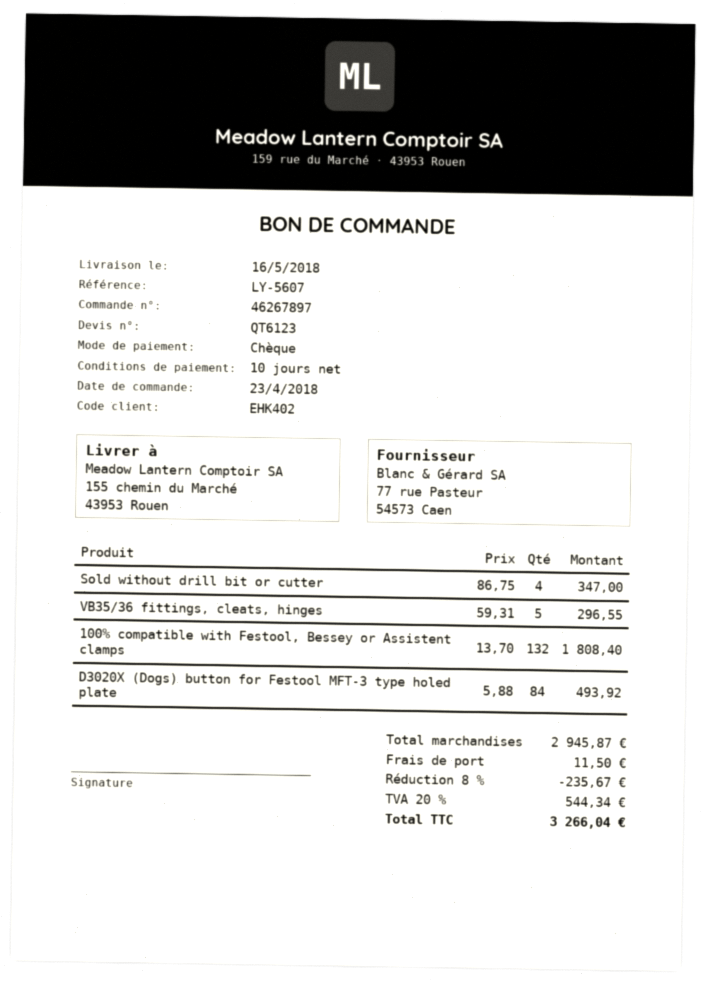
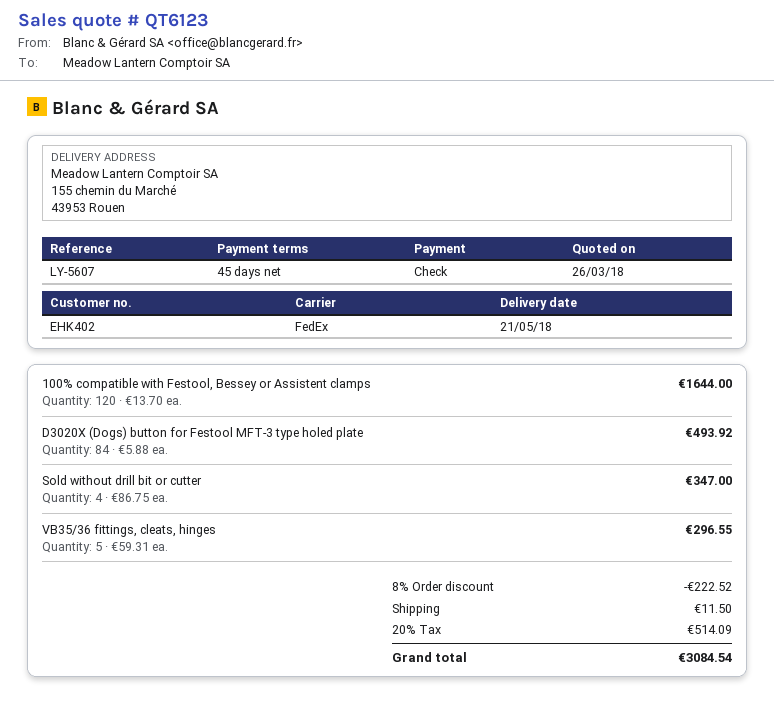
delivery date: 2018-05-16 -> 2018-05-21
payment terms: 10 days -> 45 days
100% compatible with Festool, Bessey or Assistent clamps: 132 x 13.70 = 1808.40 -> 120 x 13.70 = 1644.00
discount: 8% = 235.67 -> 8% = 222.52
tax: 20% = 544.34 -> 20% = 514.09
total: 3266.04 -> 3084.54

